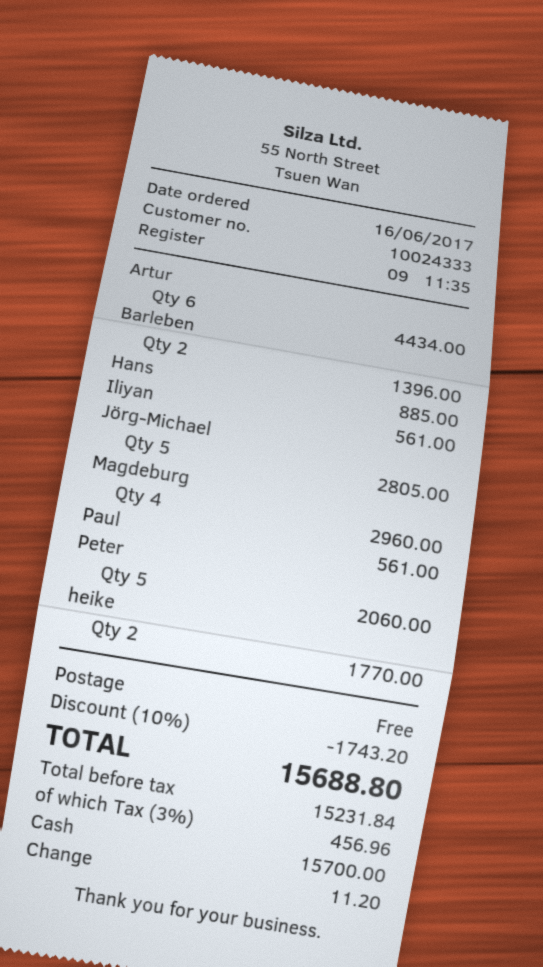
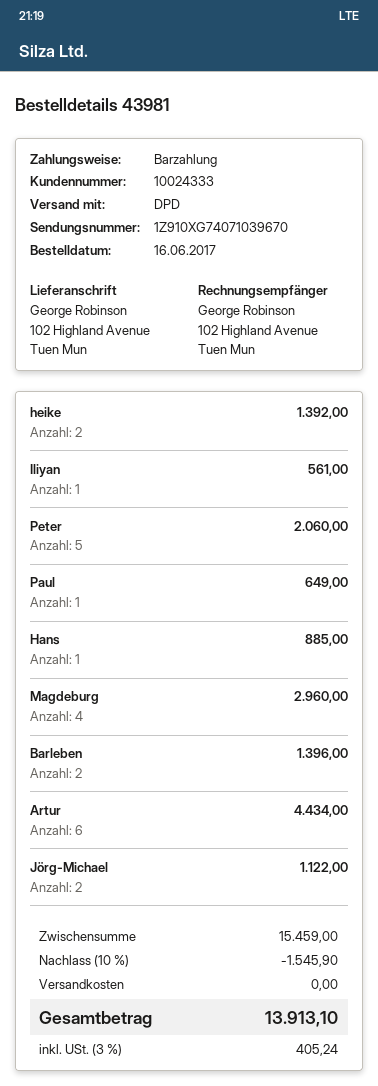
Jörg-Michael: 5 for 2805.00 -> 2 for 1122.00
Paul: 1 for 561.00 -> 1 for 649.00
heike: 2 for 1770.00 -> 2 for 1392.00
discount: 10% = 1743.20 -> 10% = 1545.90
tax: 3% = 456.96 -> 3% = 405.24
total: 15688.80 -> 13913.10

